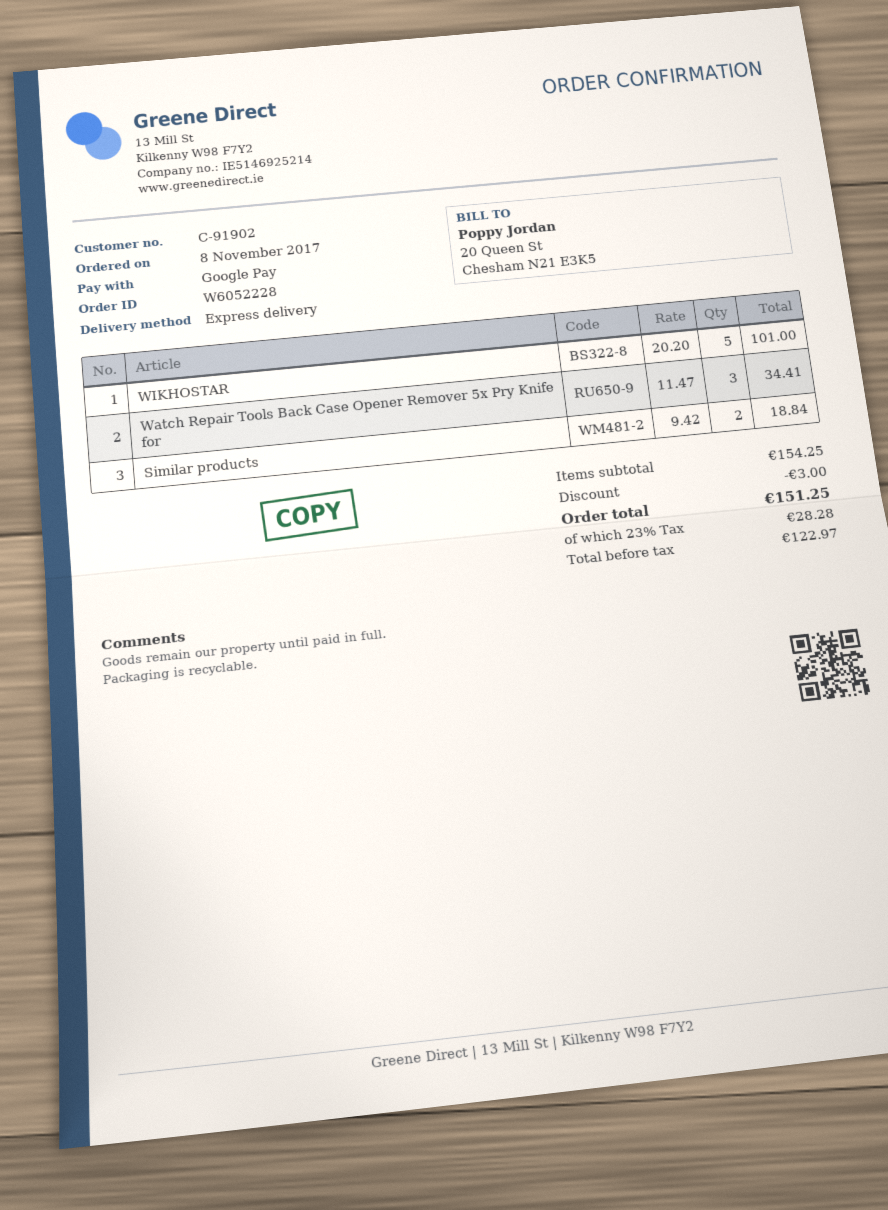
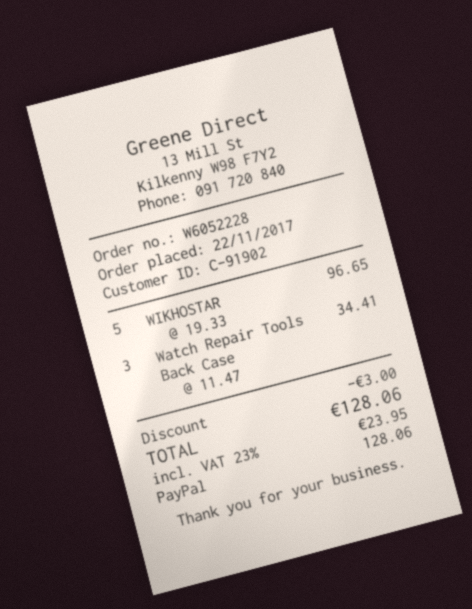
order date: 2017-11-08 -> 2017-11-22
payment method: Google Pay -> PayPal
WIKHOSTAR: 5 x 20.20 = 101.00 -> 5 x 19.33 = 96.65
Similar products: 2 x 9.42 = 18.84 -> none
tax: 23% = 28.28 -> 23% = 23.95
total: 151.25 -> 128.06

